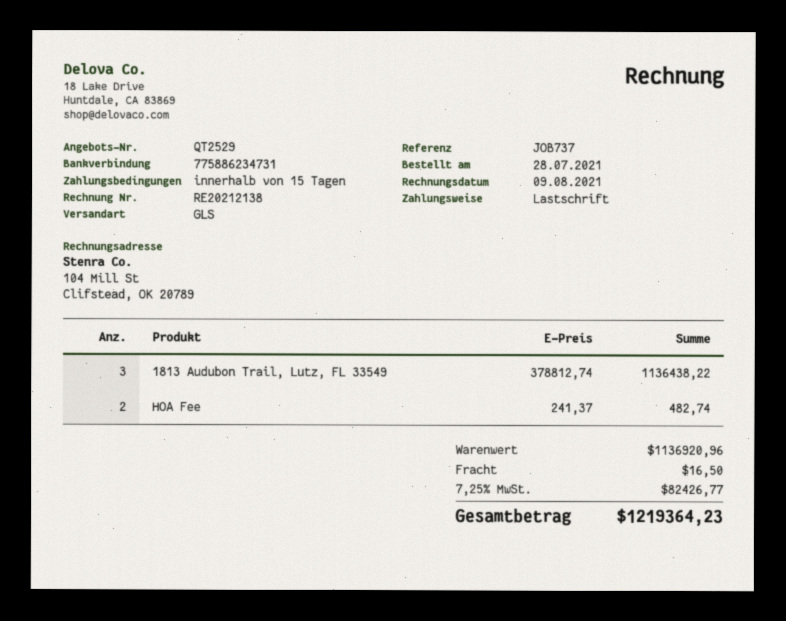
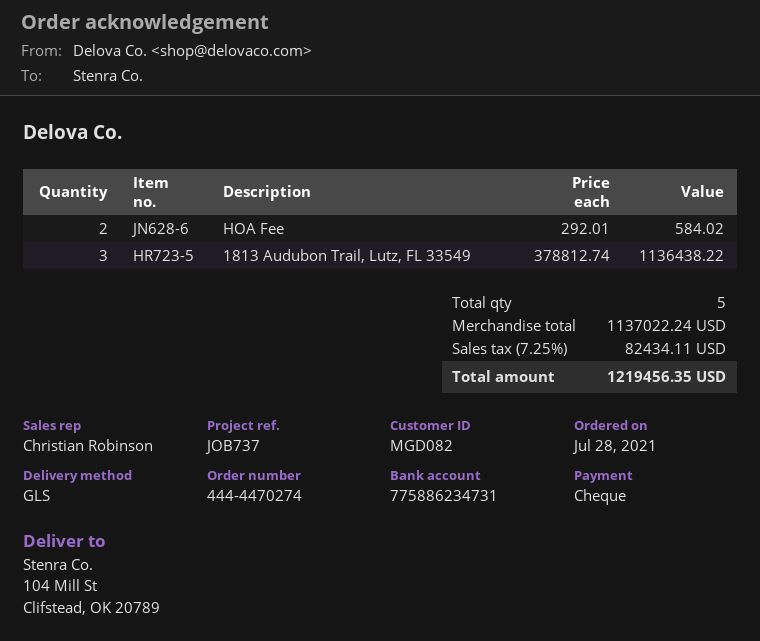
payment method: direct debit -> cheque
HOA Fee: 2 x 241.37 = 482.74 -> 2 x 292.01 = 584.02
subtotal: 1136920.96 -> 1137022.24
shipping: 16.50 -> none
tax: 7.25% = 82426.77 -> 7.25% = 82434.11
total: 1219364.23 -> 1219456.35

